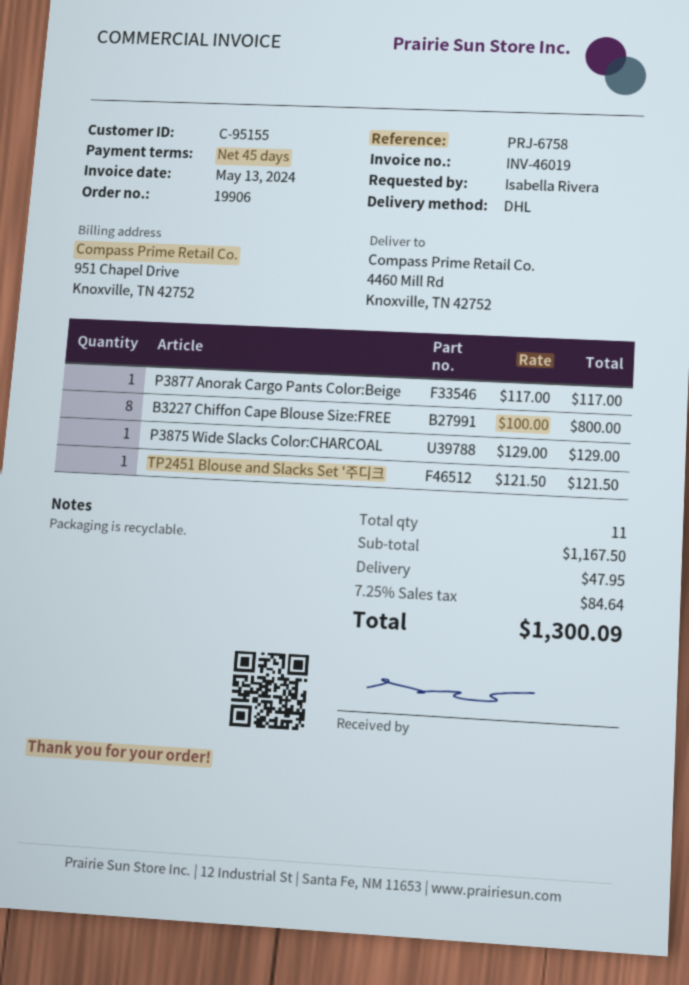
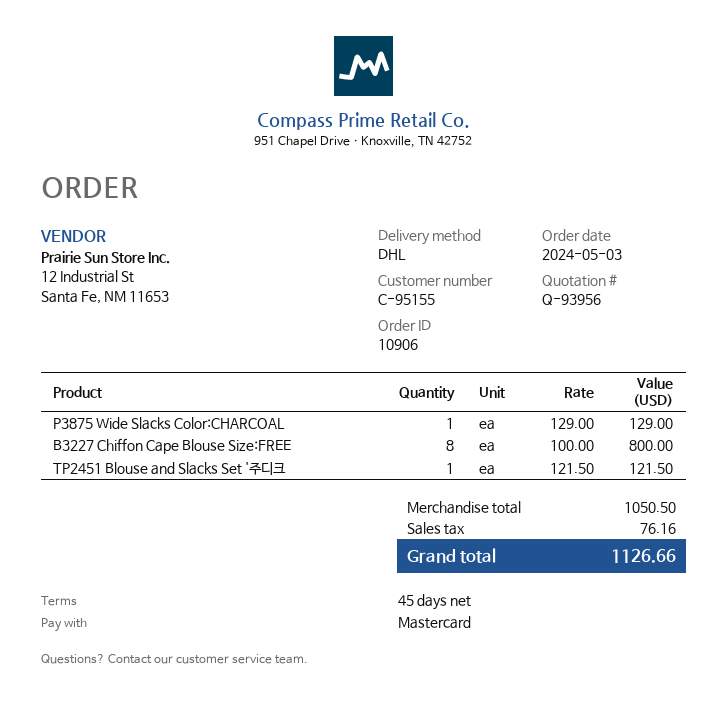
order number: 19906 -> 10906
P3877 Anorak Cargo Pants Color:Beige: 1 x 117.00 = 117.00 -> none
subtotal: 1167.50 -> 1050.50
shipping: 47.95 -> none
tax: 84.64 -> 76.16
total: 1300.09 -> 1126.66

